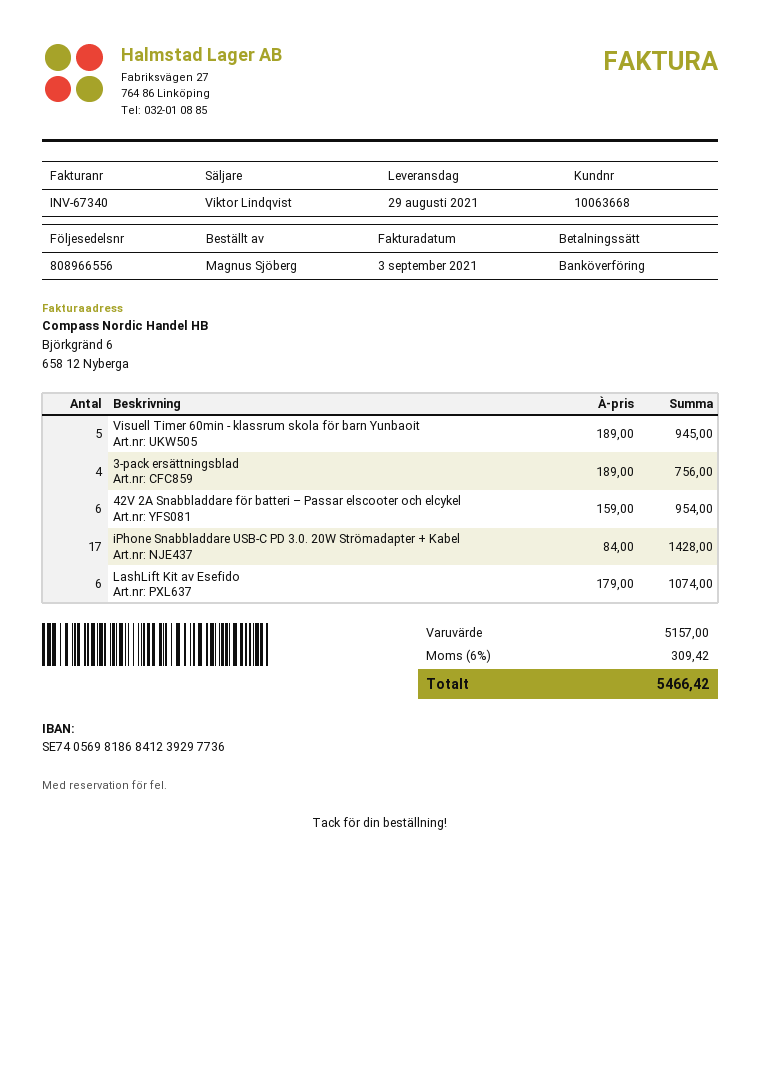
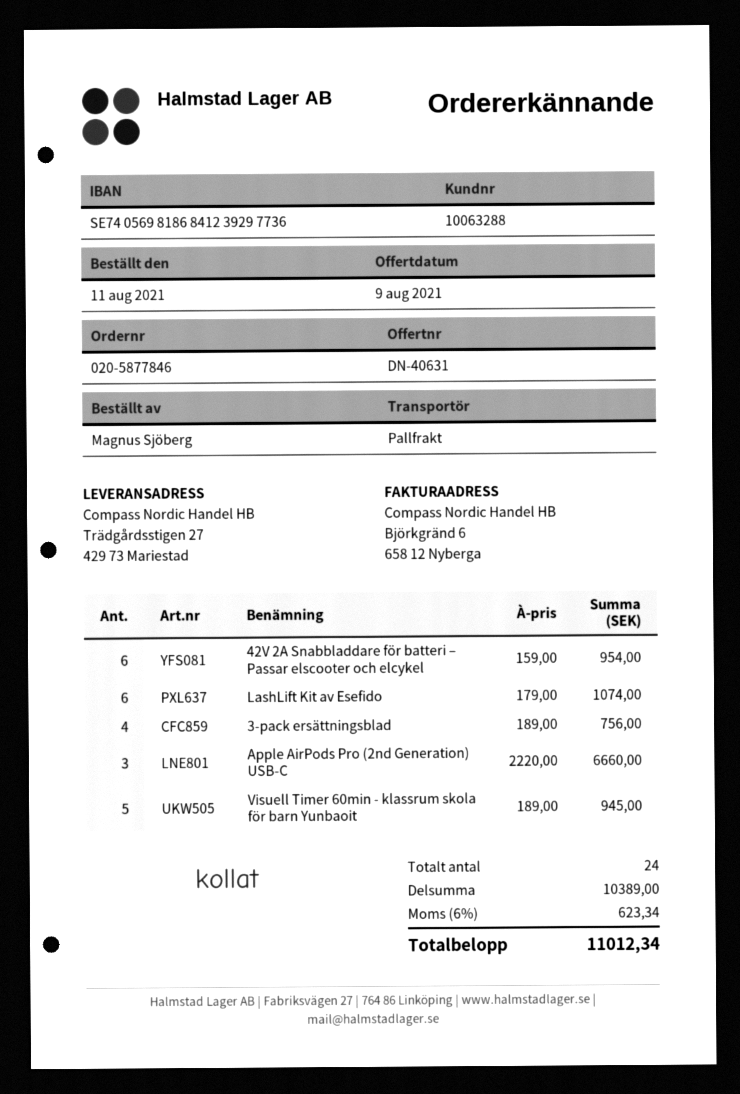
customer number: 10063668 -> 10063288
iPhone Snabbladdare USB-C PD 3.0. 20W Strömadapter + Kabel: 17 x 84.00 = 1428.00 -> none
Apple AirPods Pro (2nd Generation) USB-C: none -> 3 x 2220.00 = 6660.00
subtotal: 5157.00 -> 10389.00
tax: 6% = 309.42 -> 6% = 623.34
total: 5466.42 -> 11012.34

